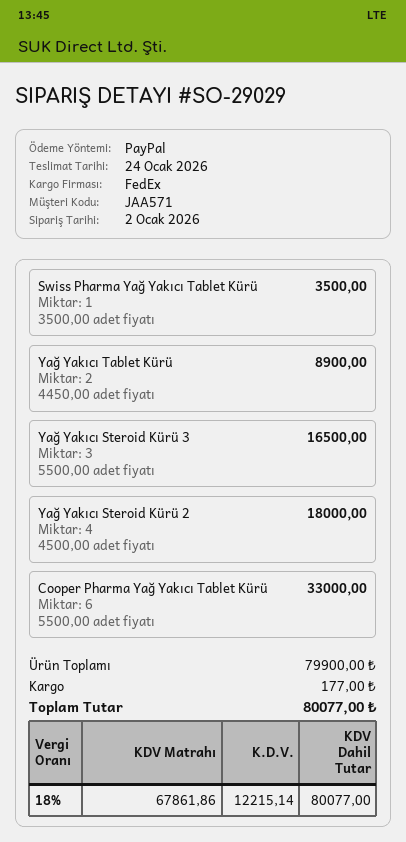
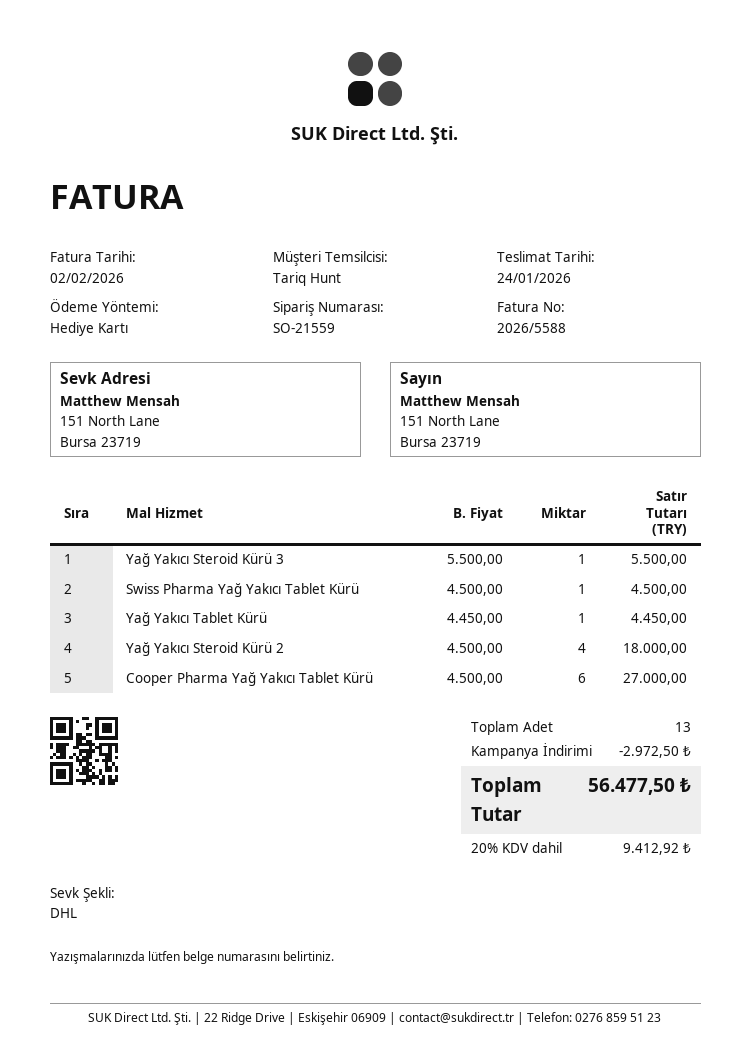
order number: SO-29029 -> SO-21559
payment method: PayPal -> gift card
shipping method: FedEx -> DHL
Swiss Pharma Yağ Yakıcı Tablet Kürü: 1 x 3500.00 = 3500.00 -> 1 x 4500.00 = 4500.00
Yağ Yakıcı Tablet Kürü: 2 x 4450.00 = 8900.00 -> 1 x 4450.00 = 4450.00
Yağ Yakıcı Steroid Kürü 3: 3 x 5500.00 = 16500.00 -> 1 x 5500.00 = 5500.00
Cooper Pharma Yağ Yakıcı Tablet Kürü: 6 x 5500.00 = 33000.00 -> 6 x 4500.00 = 27000.00
discount: none -> 2972.50
shipping: 177.00 -> none
tax: 18% = 12215.14 -> 20% = 9412.92
total: 80077.00 -> 56477.50

